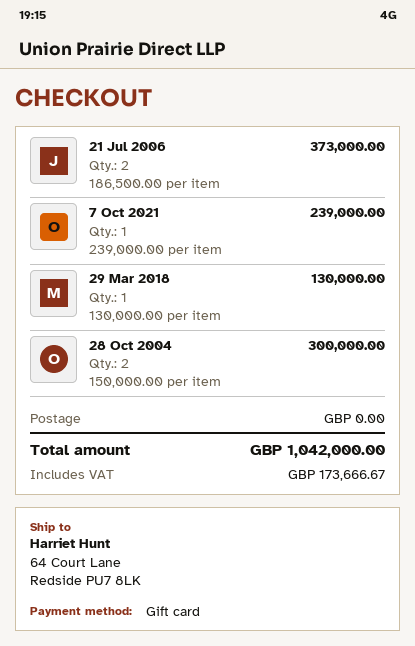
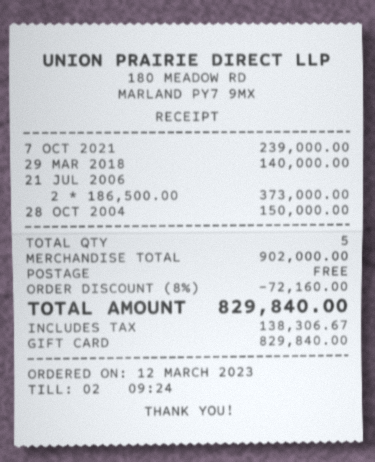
29 Mar 2018: 1 x 130000.00 = 130000.00 -> 1 x 140000.00 = 140000.00
28 Oct 2004: 2 x 150000.00 = 300000.00 -> 1 x 150000.00 = 150000.00
discount: none -> 8% = 72160.00
tax: 173666.67 -> 138306.67
total: 1042000.00 -> 829840.00

